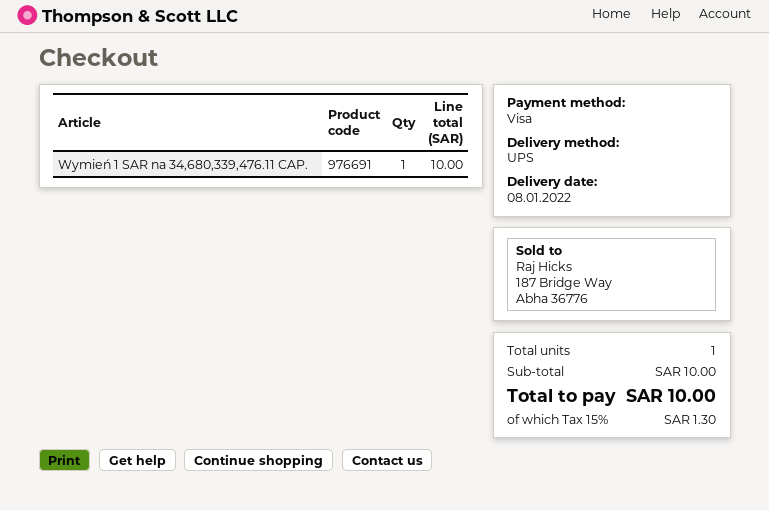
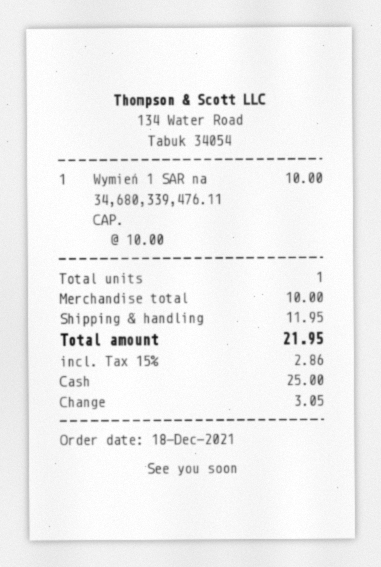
payment method: Visa -> cash
shipping: none -> 11.95
tax: 15% = 1.30 -> 15% = 2.86
total: 10.00 -> 21.95

